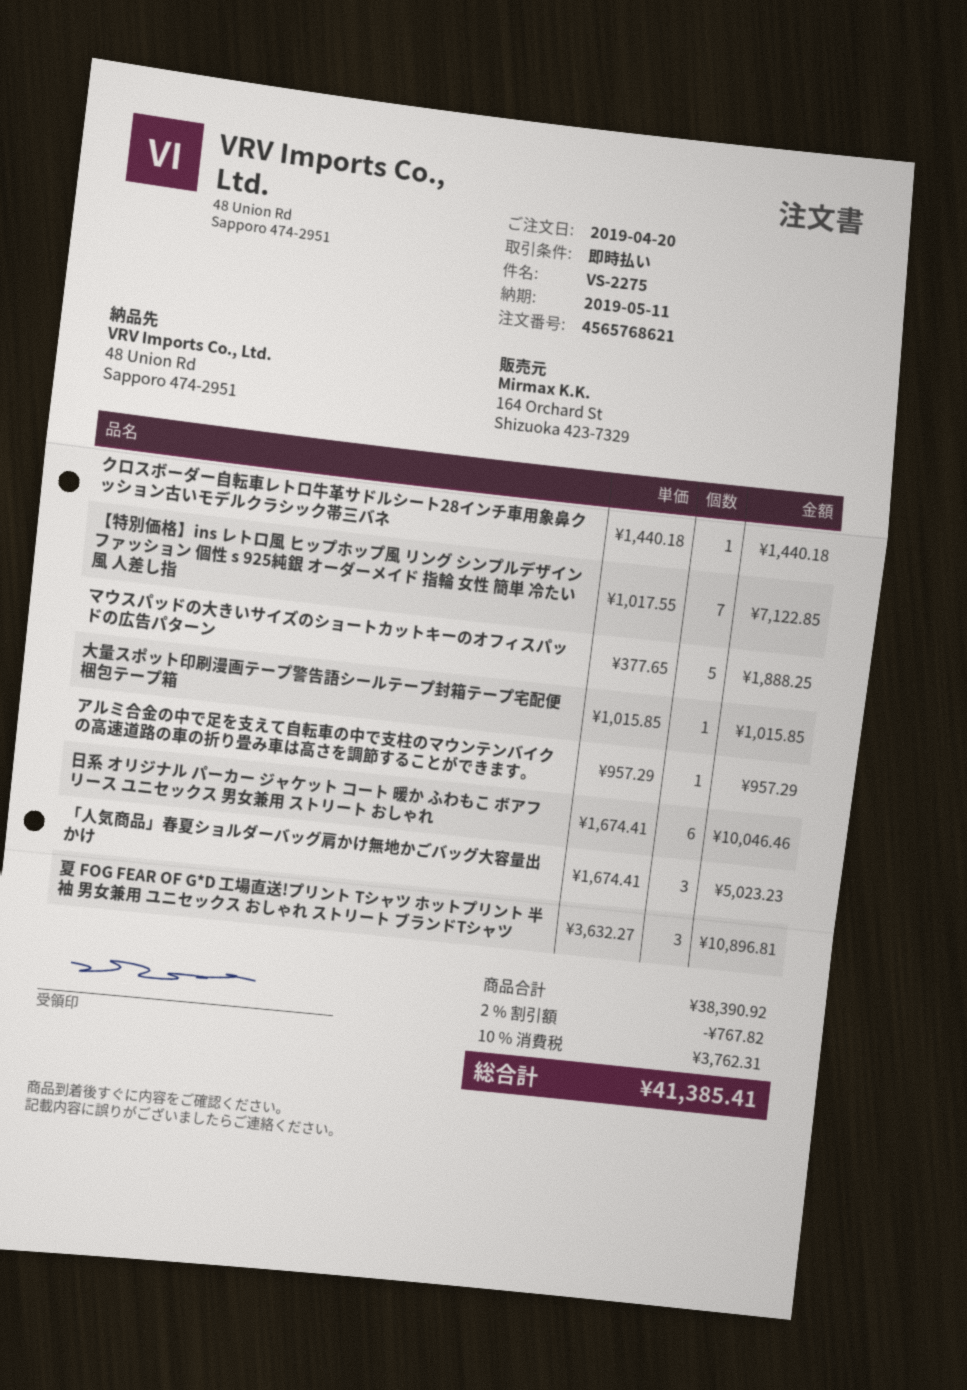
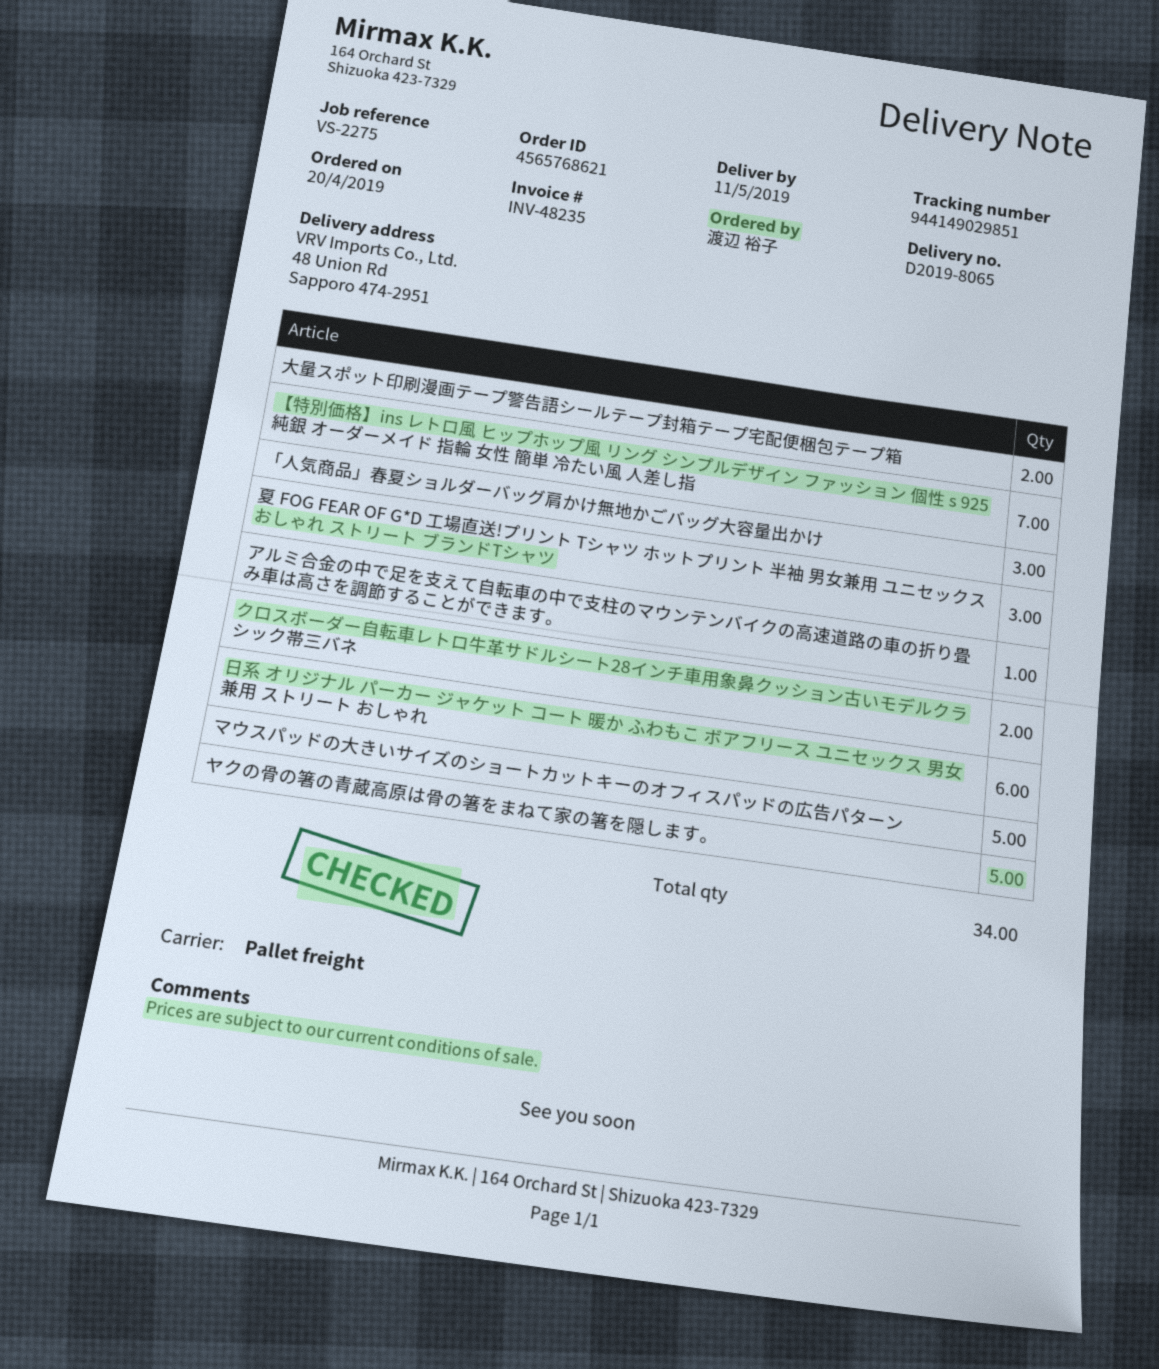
クロスボーダー自転車レトロ牛革サドルシート28インチ車用象鼻クッション古いモデルクラシック帯三バネ: 1 -> 2
大量スポット印刷漫画テープ警告語シールテープ封箱テープ宅配便梱包テープ箱: 1 -> 2
ヤクの骨の箸の青蔵高原は骨の箸をまねて家の箸を隠します。: none -> 5

